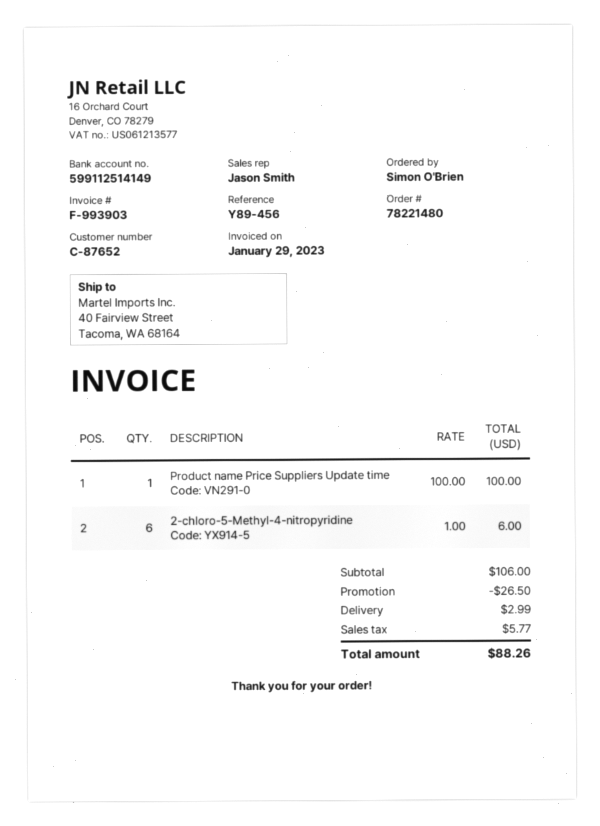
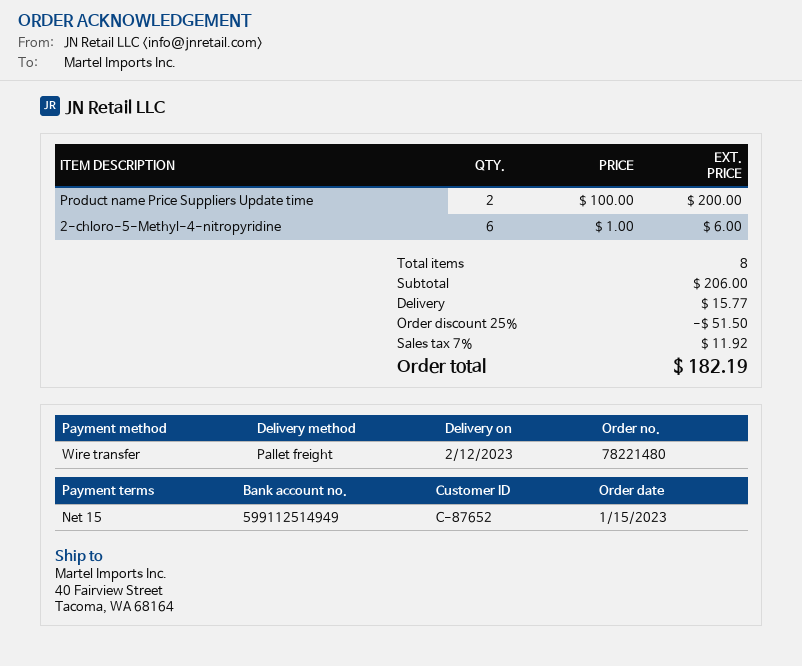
bank account: 599112514149 -> 599112514949
Product name Price Suppliers Update time: 1 x 100.00 = 100.00 -> 2 x 100.00 = 200.00
subtotal: 106.00 -> 206.00
discount: 26.50 -> 51.50
shipping: 2.99 -> 15.77
tax: 5.77 -> 11.92
total: 88.26 -> 182.19

